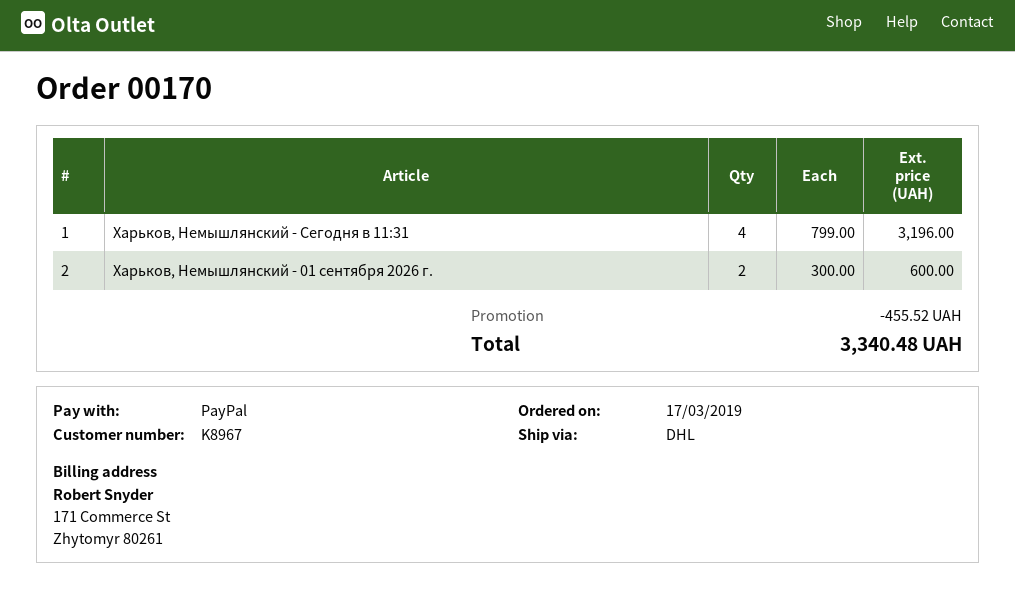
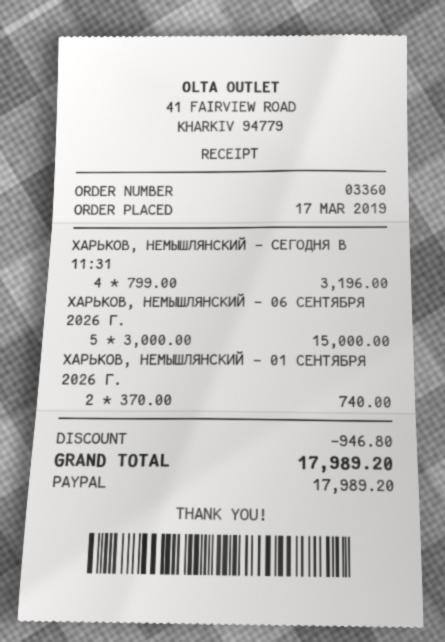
order number: 00170 -> 03360
Харьков, Немышлянский - 01 сентября 2026 г.: 2 x 300.00 = 600.00 -> 2 x 370.00 = 740.00
ХАРЬКОВ, НЕМЫШЛЯНСКИЙ - 06 СЕНТЯБРЯ 2026 Г.: none -> 5 x 3000.00 = 15000.00
discount: 455.52 -> 946.80
total: 3340.48 -> 17989.20

